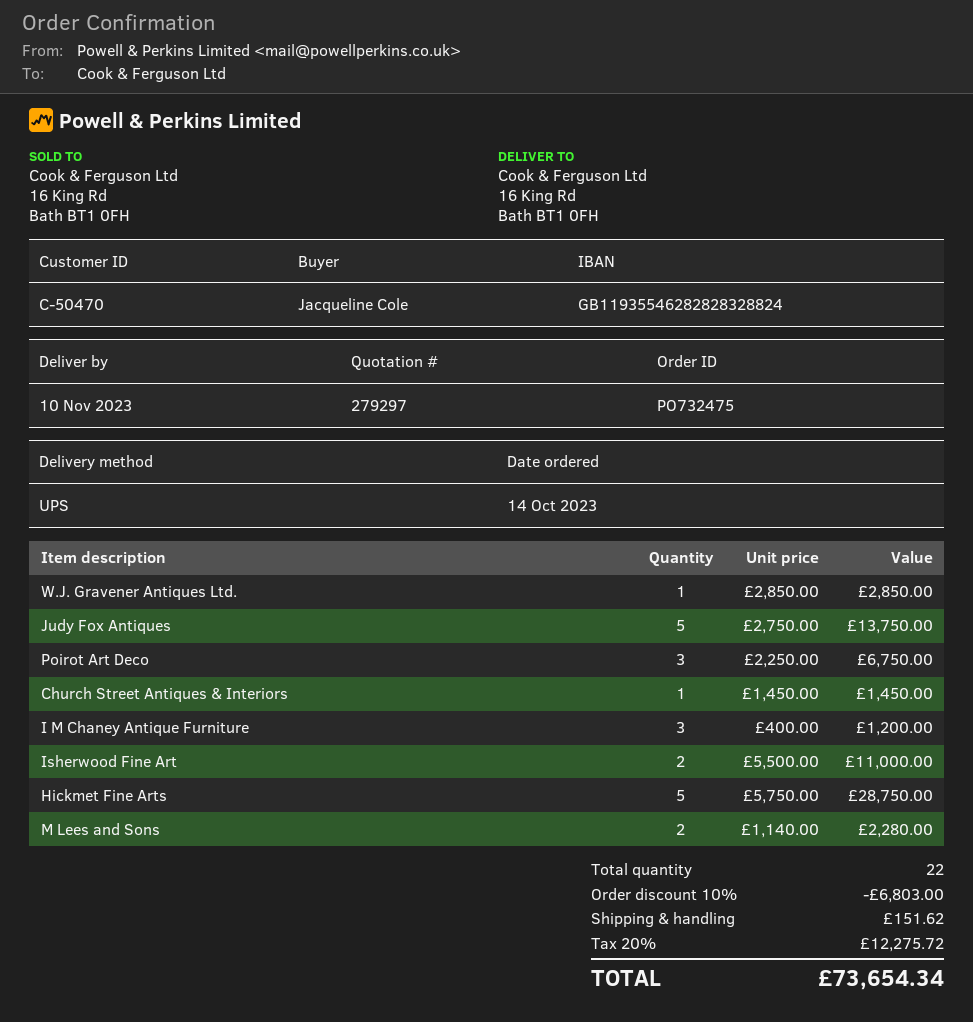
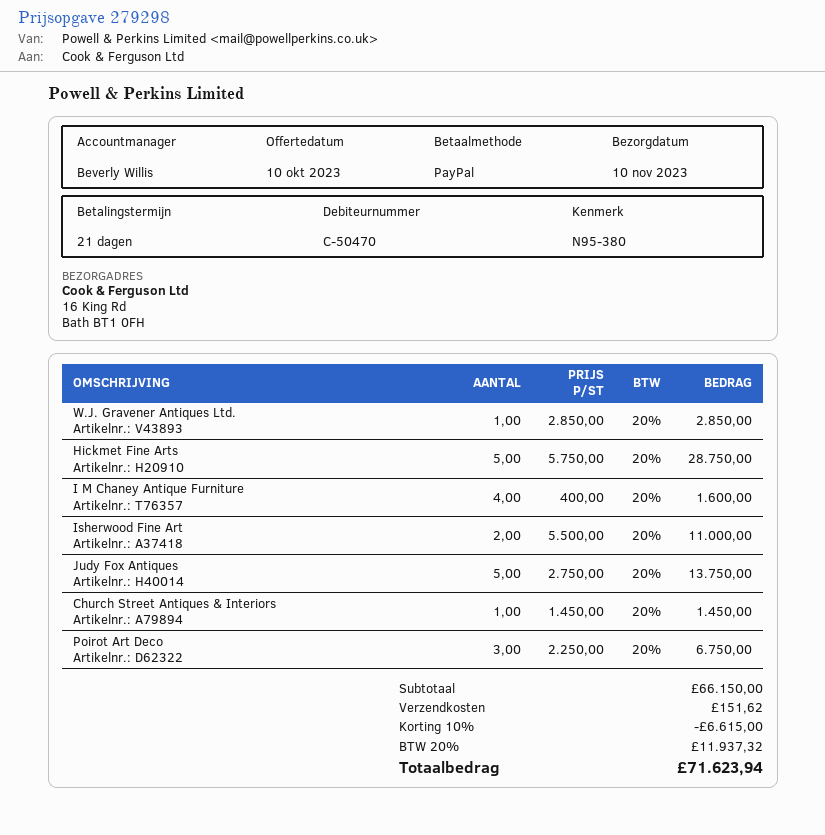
quote number: 279297 -> 279298
I M Chaney Antique Furniture: 3 x 400.00 = 1200.00 -> 4 x 400.00 = 1600.00
M Lees and Sons: 2 x 1140.00 = 2280.00 -> none
discount: 10% = 6803.00 -> 10% = 6615.00
tax: 20% = 12275.72 -> 20% = 11937.32
total: 73654.34 -> 71623.94

